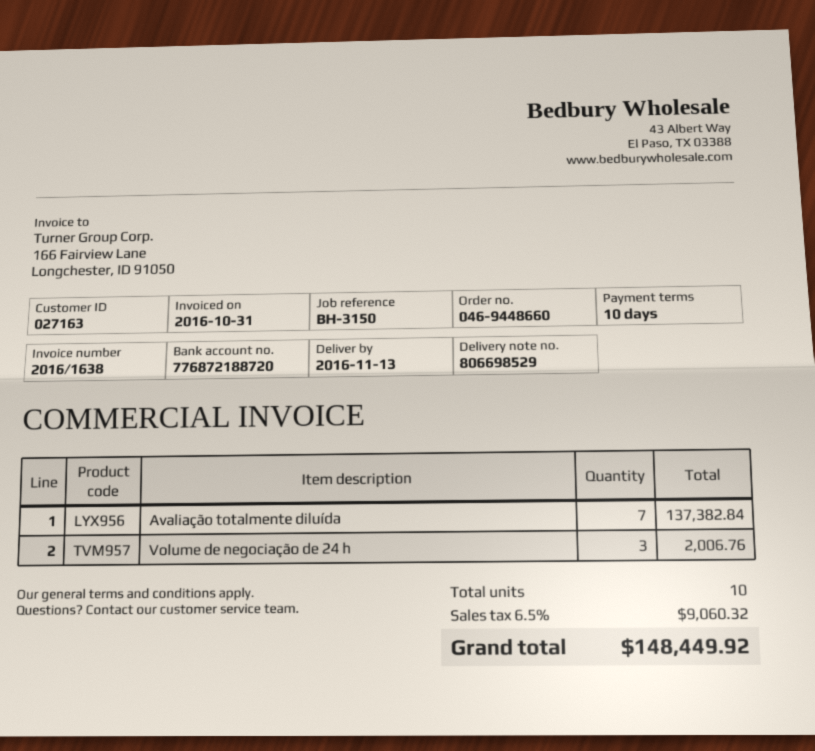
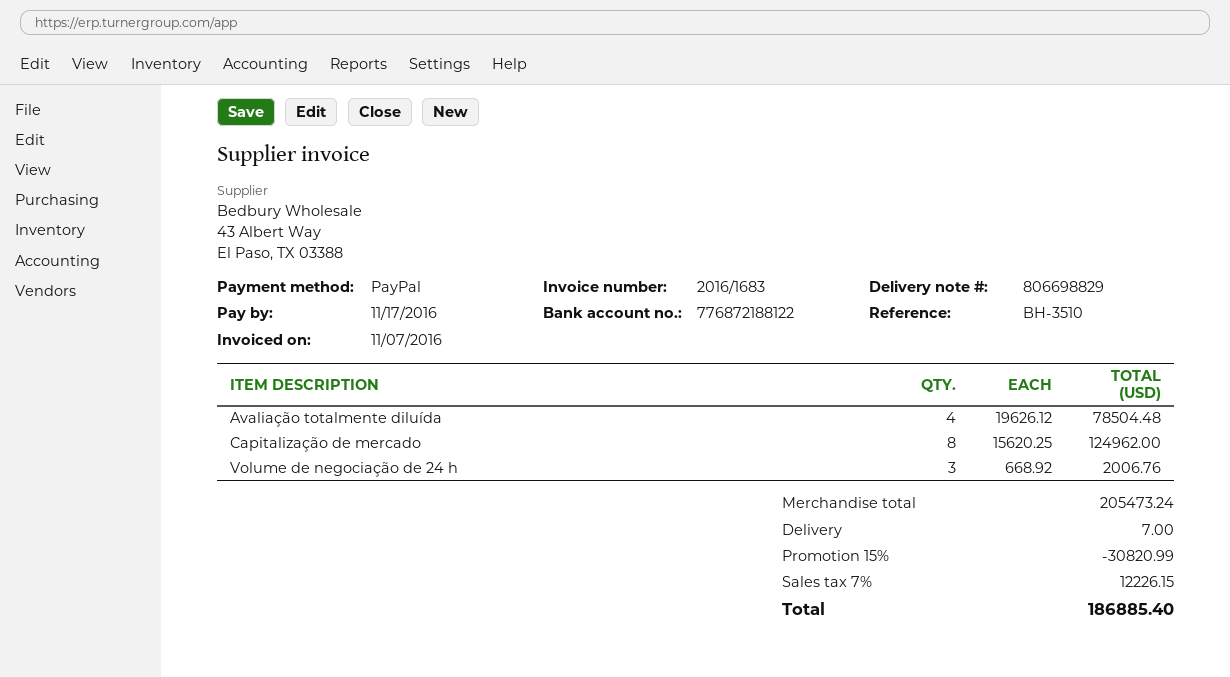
delivery note number: 806698529 -> 806698829
invoice number: 2016/1638 -> 2016/1683
invoice date: 2016-10-31 -> 2016-11-07
reference: BH-3150 -> BH-3510
bank account: 776872188720 -> 776872188122
Avaliação totalmente diluída: 7 for 137382.84 -> 4 for 78504.48
Capitalização de mercado: none -> 8 for 124962.00
discount: none -> 15% = 30820.99
shipping: none -> 7.00
tax: 6.5% = 9060.32 -> 7% = 12226.15
total: 148449.92 -> 186885.40

